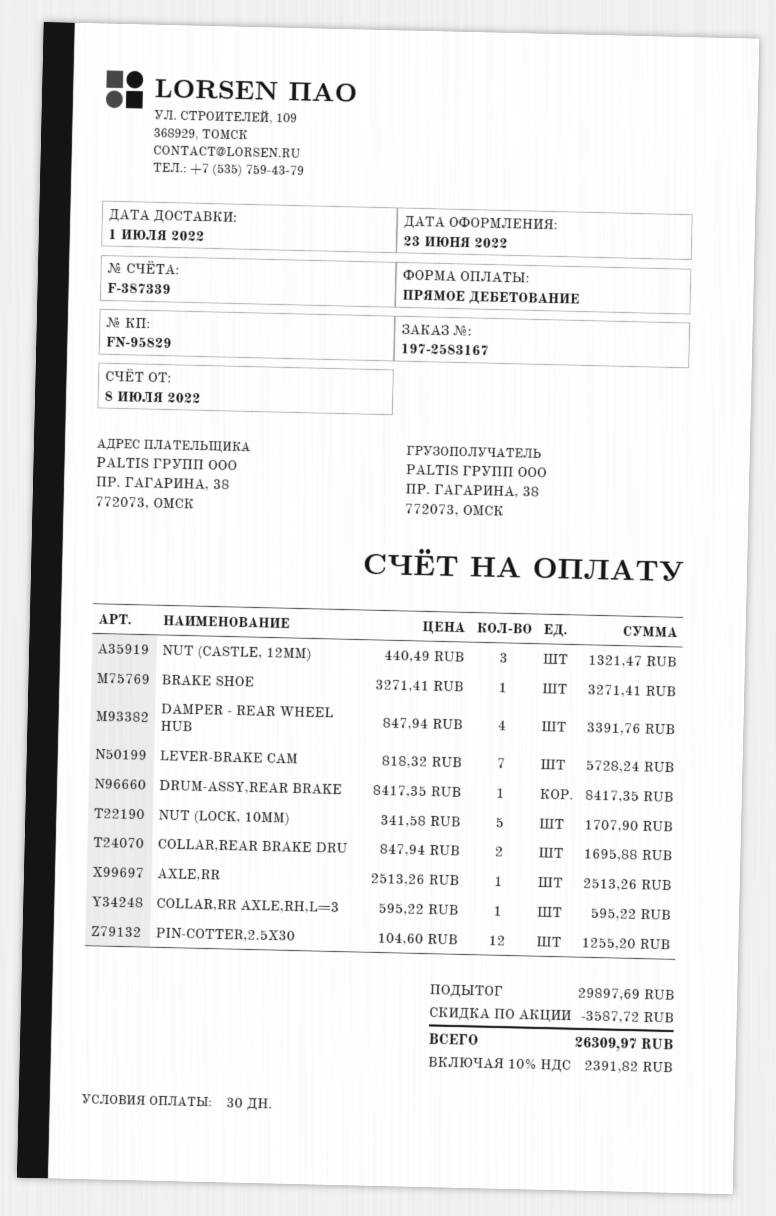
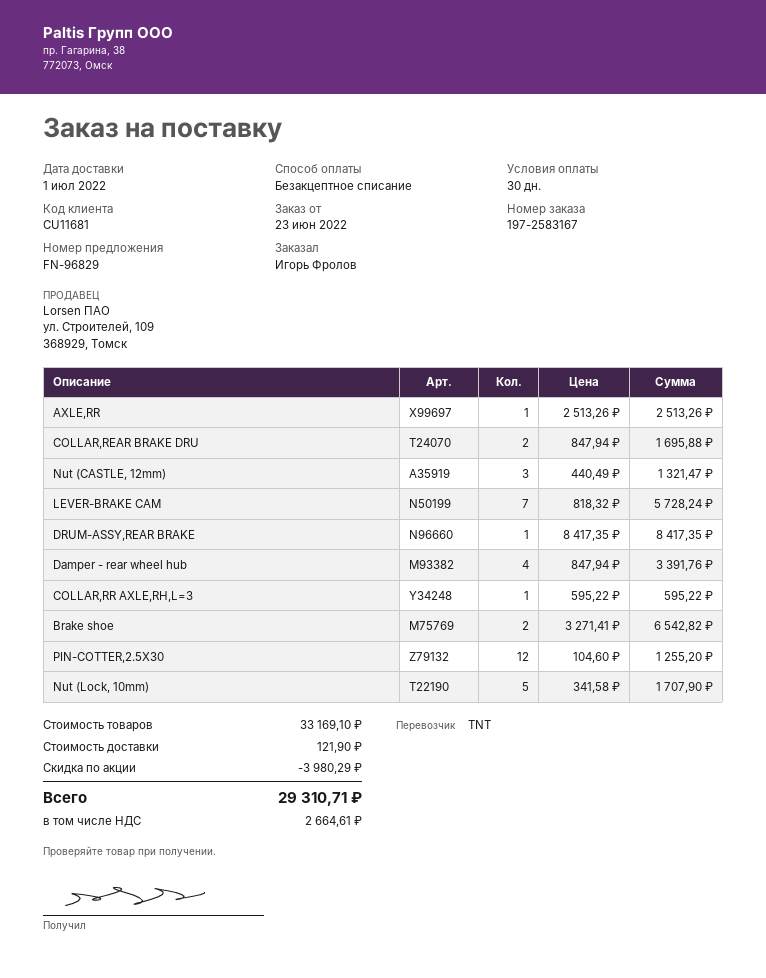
quote number: FN-95829 -> FN-96829
BRAKE SHOE: 1 x 3271.41 = 3271.41 -> 2 x 3271.41 = 6542.82
subtotal: 29897.69 -> 33169.10
discount: 3587.72 -> 3980.29
shipping: none -> 121.90
tax: 2391.82 -> 2664.61
total: 26309.97 -> 29310.71

